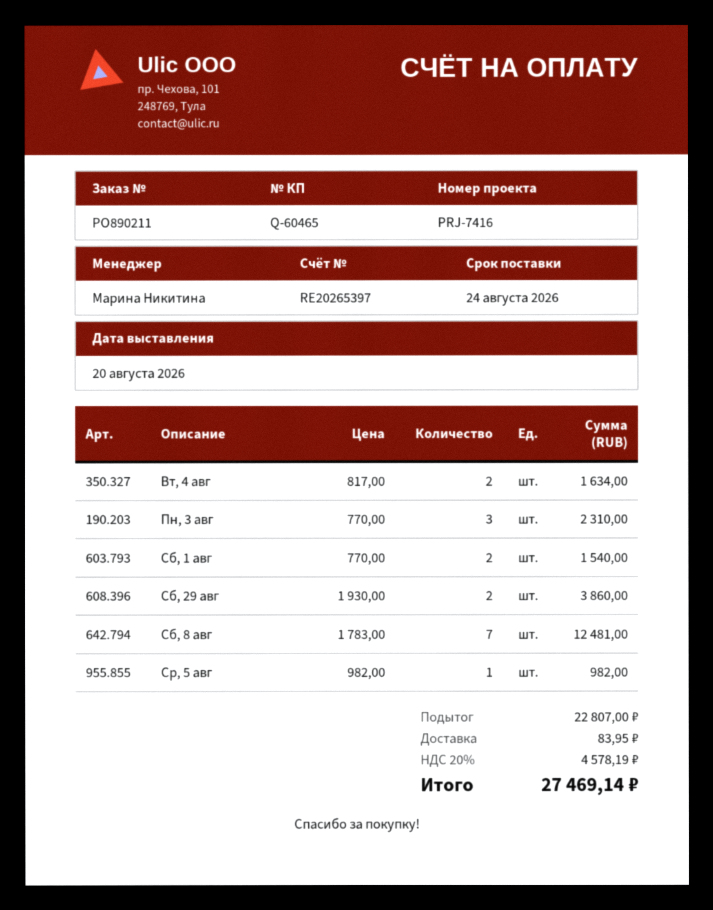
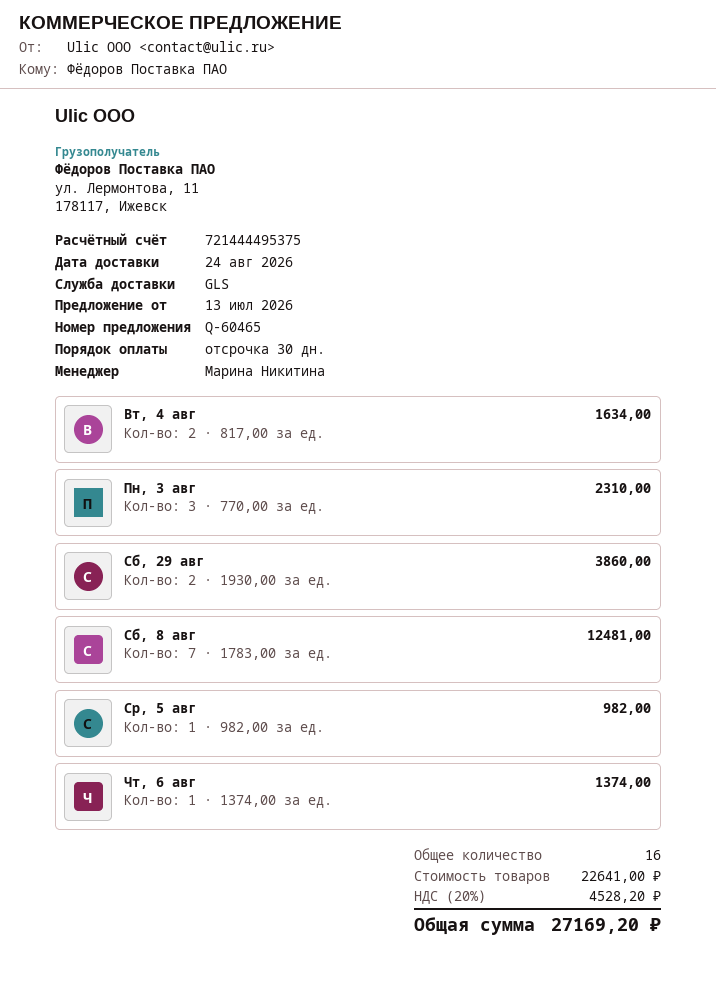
Сб, 1 авг: 2 x 770.00 = 1540.00 -> none
Чт, 6 авг: none -> 1 x 1374.00 = 1374.00
subtotal: 22807.00 -> 22641.00
shipping: 83.95 -> none
tax: 20% = 4578.19 -> 20% = 4528.20
total: 27469.14 -> 27169.20

